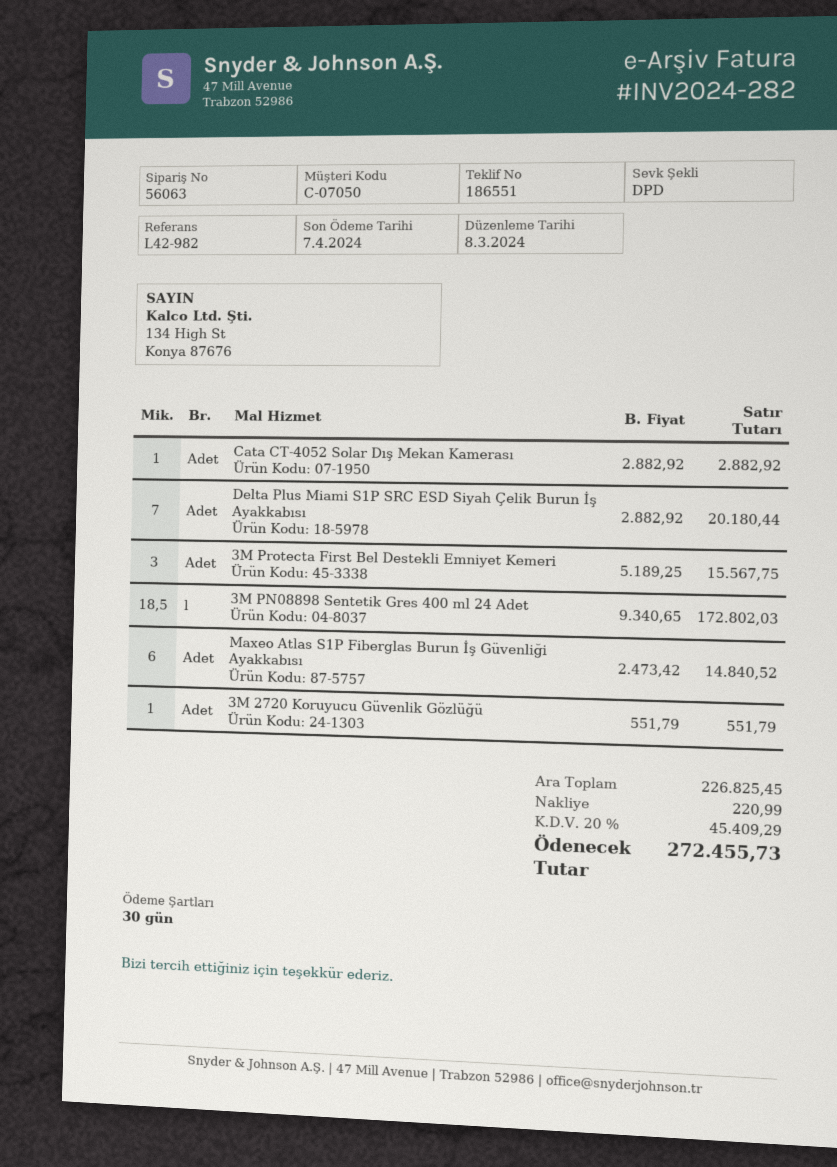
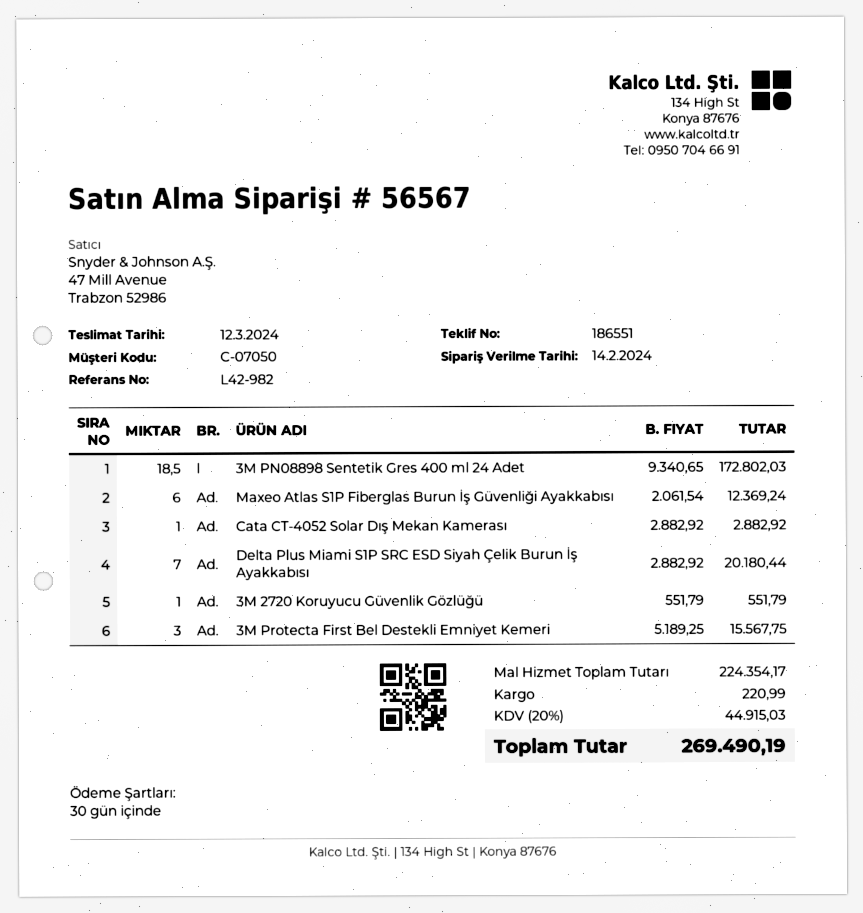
order number: 56063 -> 56567
Maxeo Atlas S1P Fiberglas Burun İş Güvenliği Ayakkabısı: 6 x 2473.42 = 14840.52 -> 6 x 2061.54 = 12369.24
subtotal: 226825.45 -> 224354.17
tax: 20% = 45409.29 -> 20% = 44915.03
total: 272455.73 -> 269490.19

